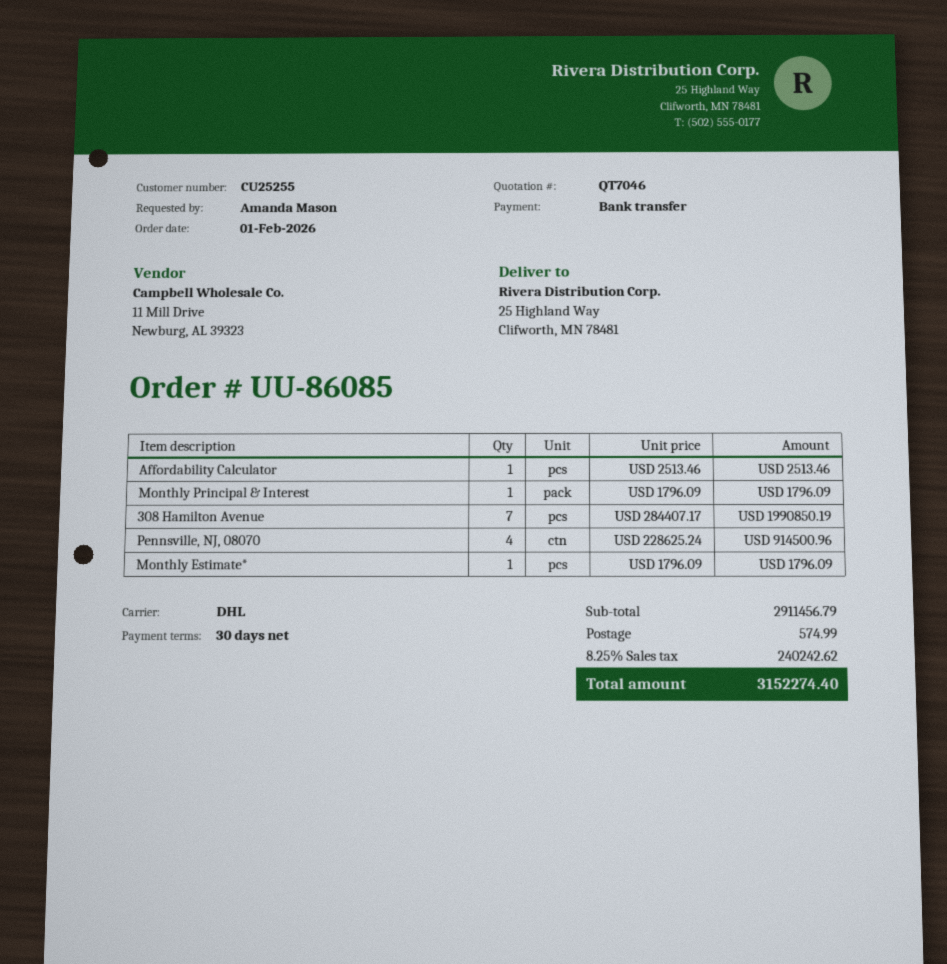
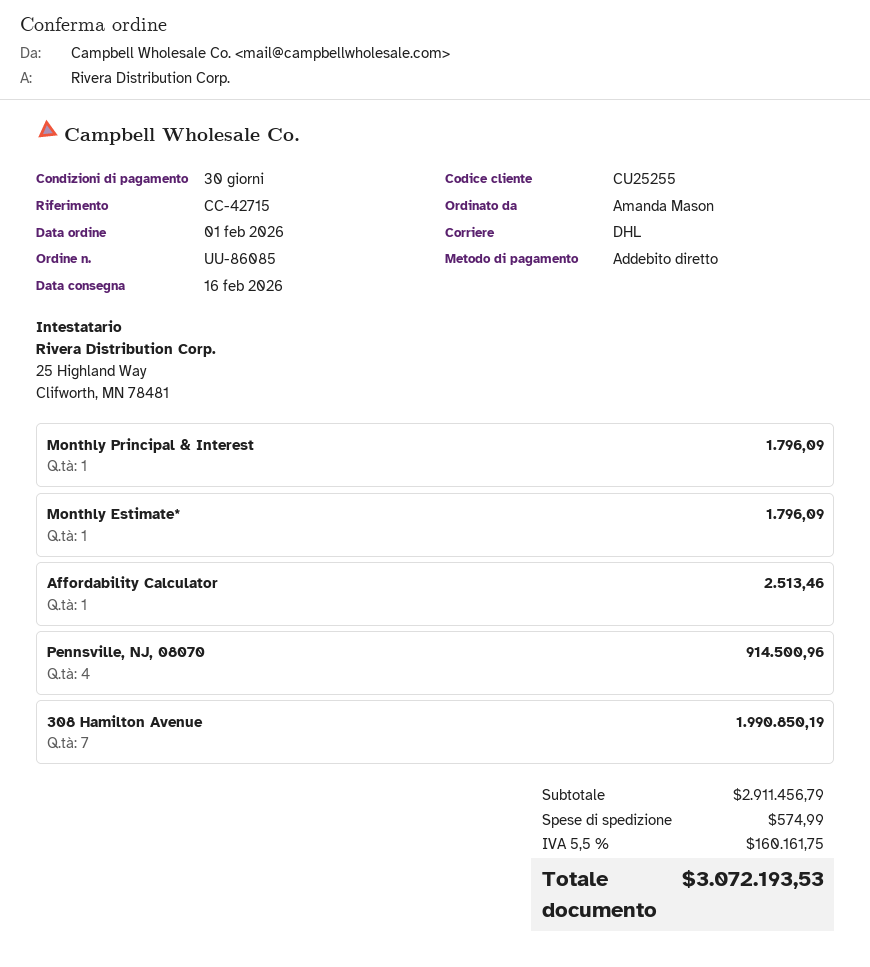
payment method: bank transfer -> direct debit
tax: 8.25% = 240242.62 -> 5.5% = 160161.75
total: 3152274.40 -> 3072193.53

